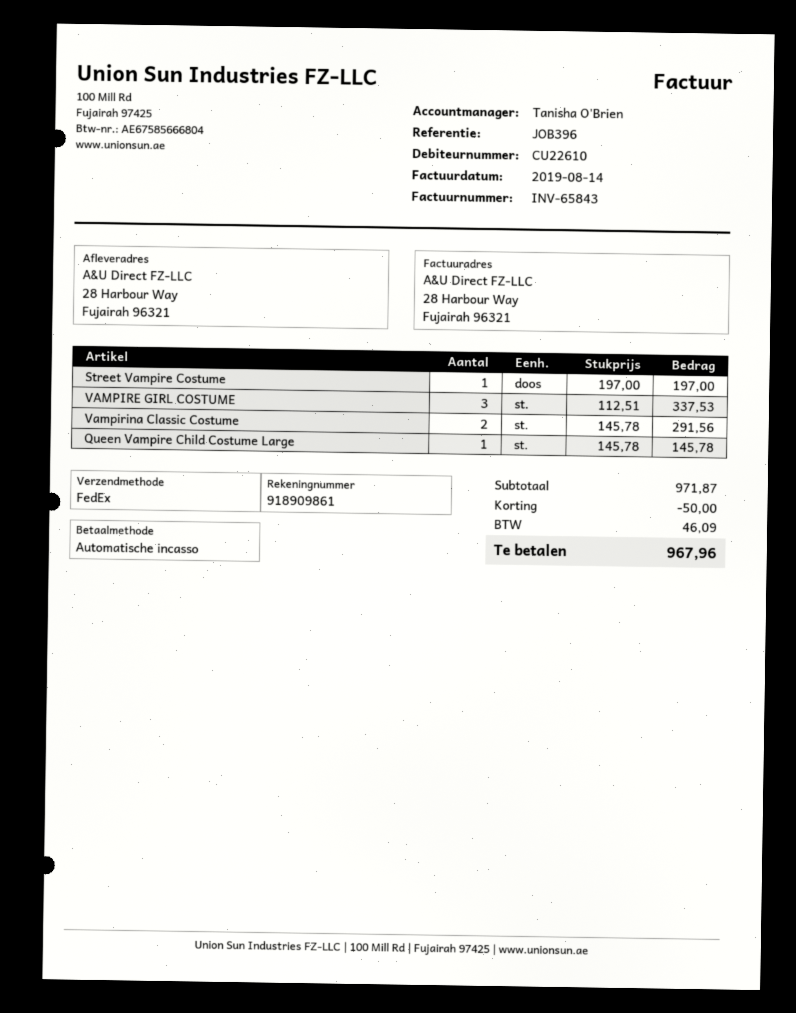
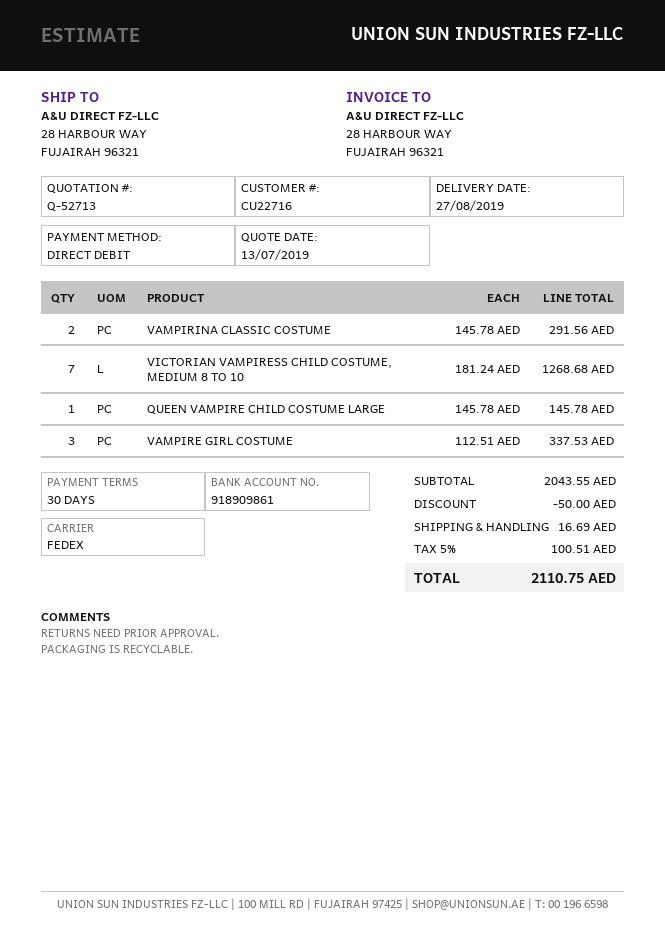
customer number: CU22610 -> CU22716
Street Vampire Costume: 1 x 197.00 = 197.00 -> none
VICTORIAN VAMPIRESS CHILD COSTUME, MEDIUM 8 TO 10: none -> 7 x 181.24 = 1268.68
subtotal: 971.87 -> 2043.55
shipping: none -> 16.69
tax: 46.09 -> 100.51
total: 967.96 -> 2110.75

